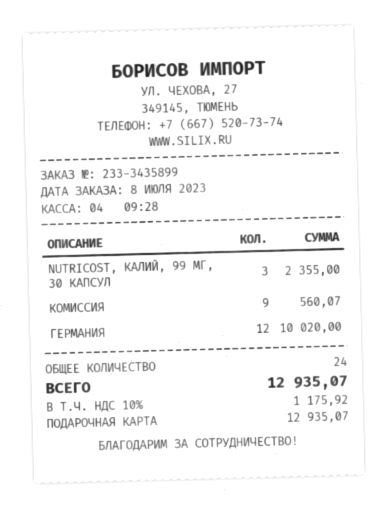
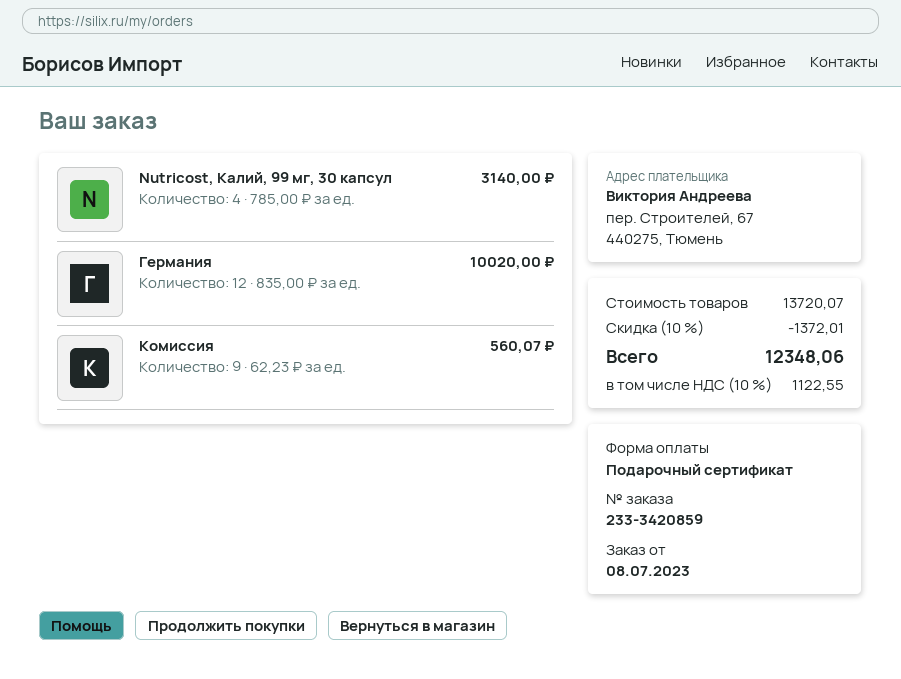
order number: 233-3435899 -> 233-3420859
NUTRICOST, КАЛИЙ, 99 МГ, 30 КАПСУЛ: 3 for 2355.00 -> 4 for 3140.00
discount: none -> 10% = 1372.01
tax: 10% = 1175.92 -> 10% = 1122.55
total: 12935.07 -> 12348.06

